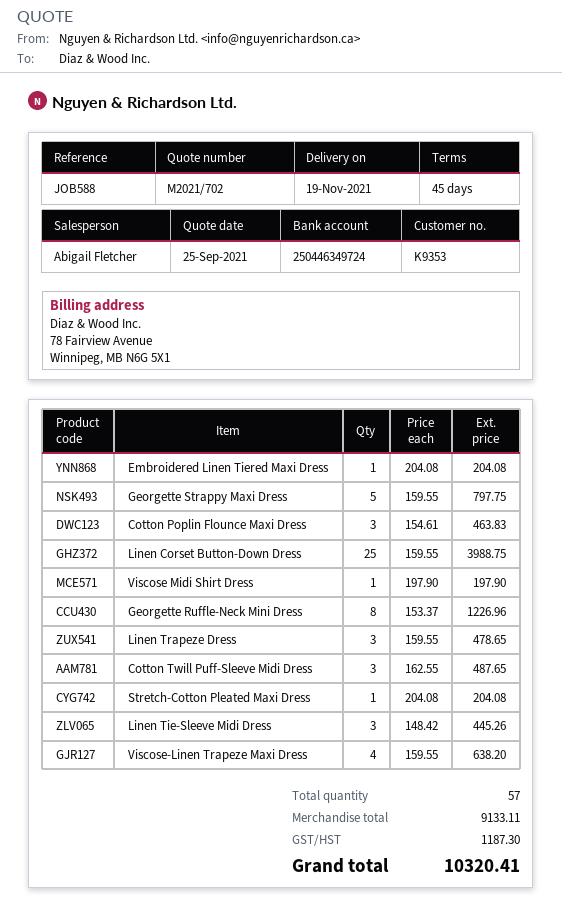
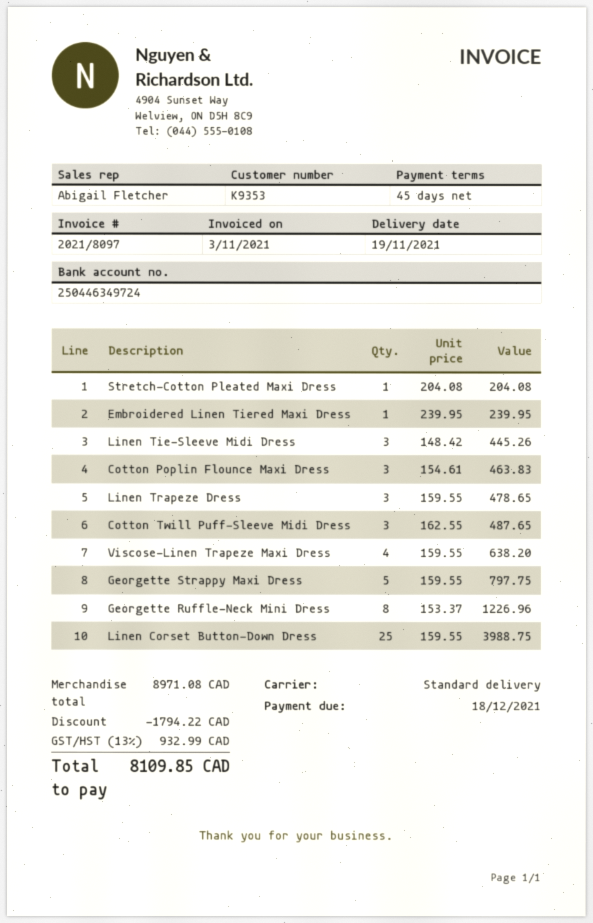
Embroidered Linen Tiered Maxi Dress: 1 x 204.08 = 204.08 -> 1 x 239.95 = 239.95
Viscose Midi Shirt Dress: 1 x 197.90 = 197.90 -> none
subtotal: 9133.11 -> 8971.08
discount: none -> 1794.22
tax: 1187.30 -> 932.99
total: 10320.41 -> 8109.85

